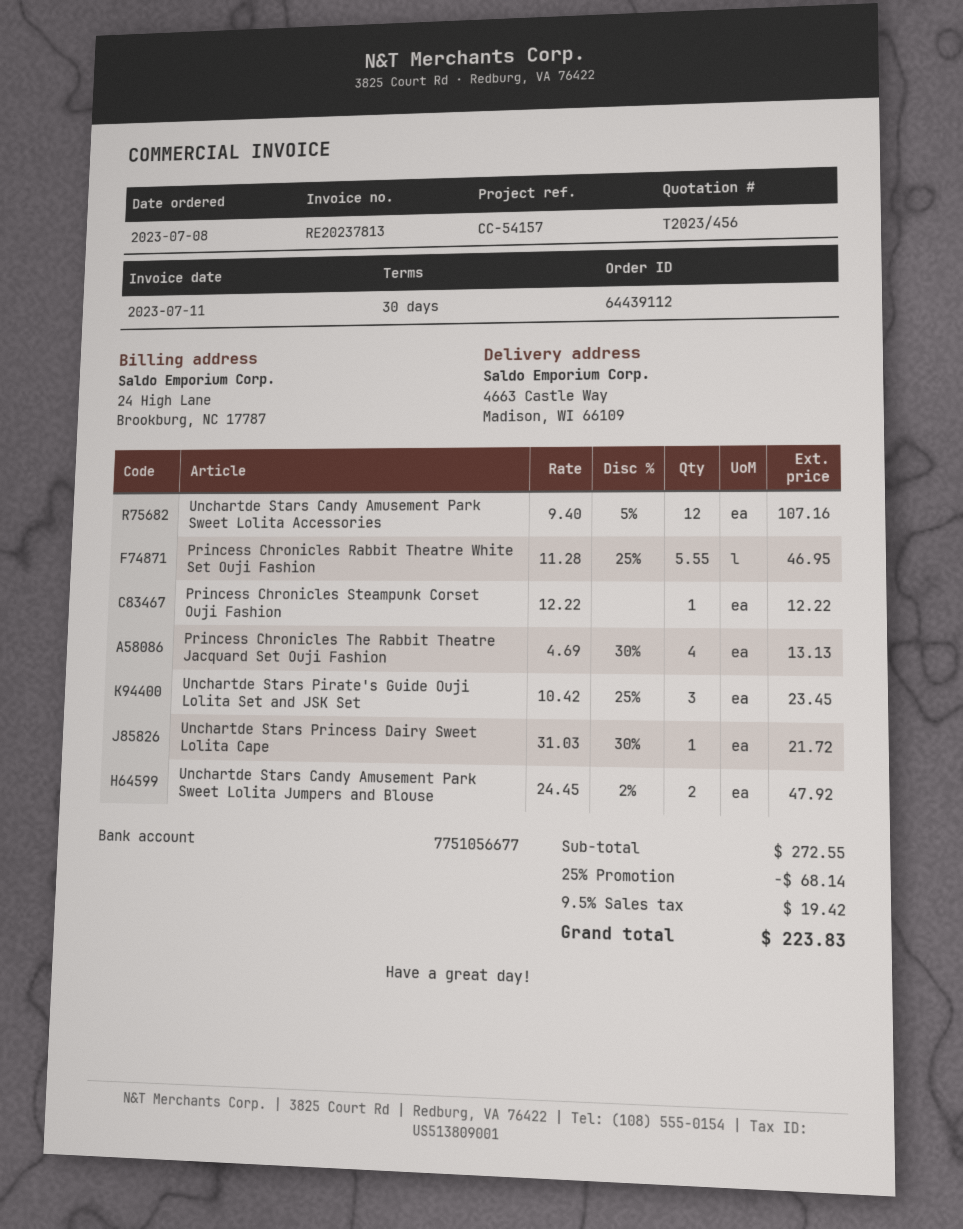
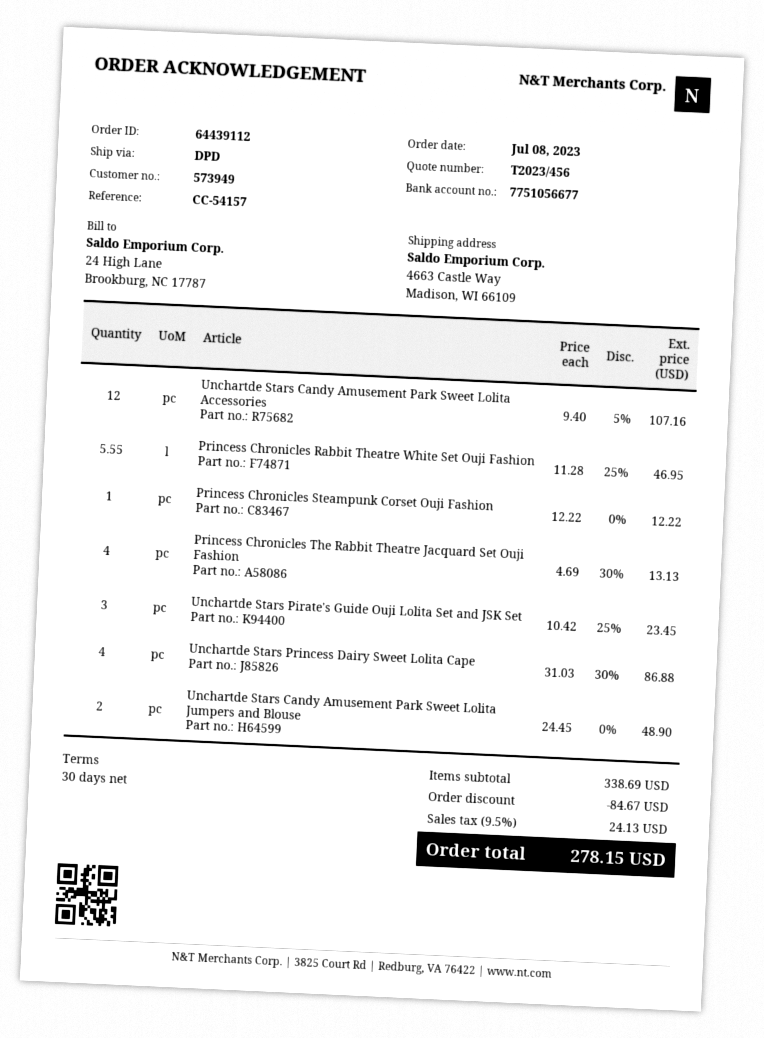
Unchartde Stars Princess Dairy Sweet Lolita Cape: 1 x 31.03 - 30% = 21.72 -> 4 x 31.03 - 30% = 86.88
Unchartde Stars Candy Amusement Park Sweet Lolita Jumpers and Blouse: 2 x 24.45 - 2% = 47.92 -> 2 x 24.45 = 48.90
subtotal: 272.55 -> 338.69
discount: 68.14 -> 84.67
tax: 9.5% = 19.42 -> 9.5% = 24.13
total: 223.83 -> 278.15

